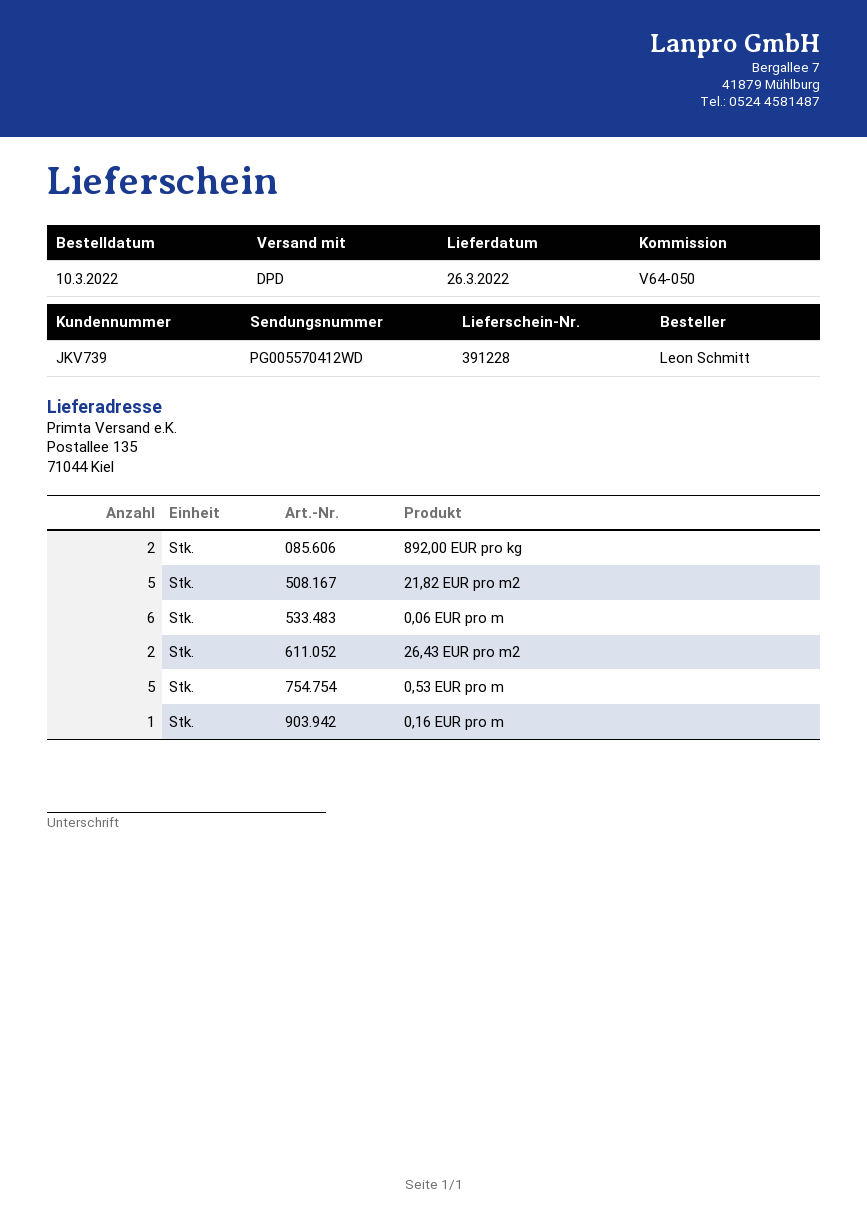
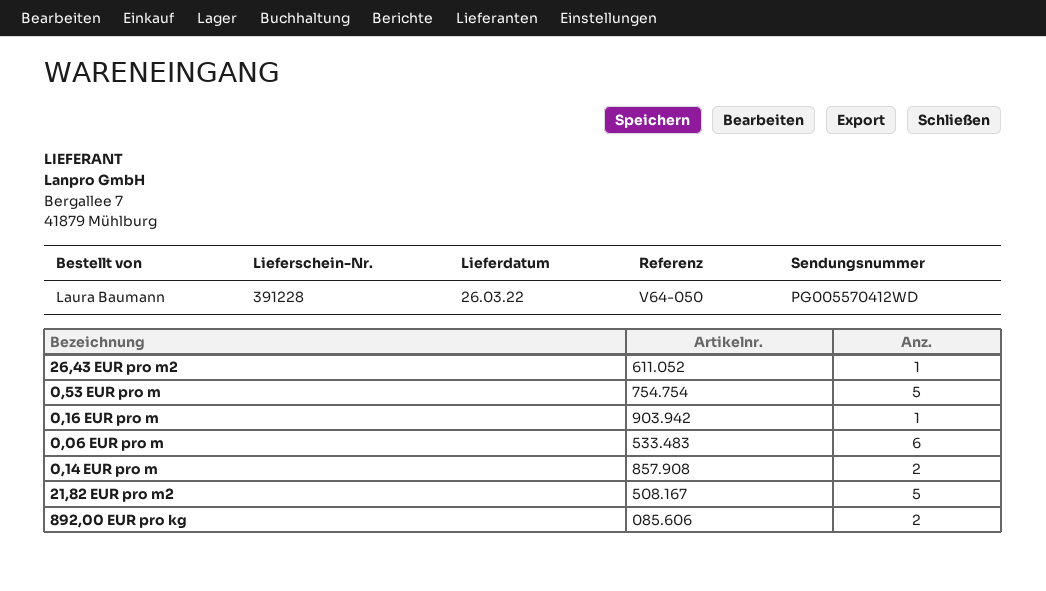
ordered by: Leon Schmitt -> Laura Baumann
26,43 EUR pro m2: 2 -> 1
0,14 EUR pro m: none -> 2

